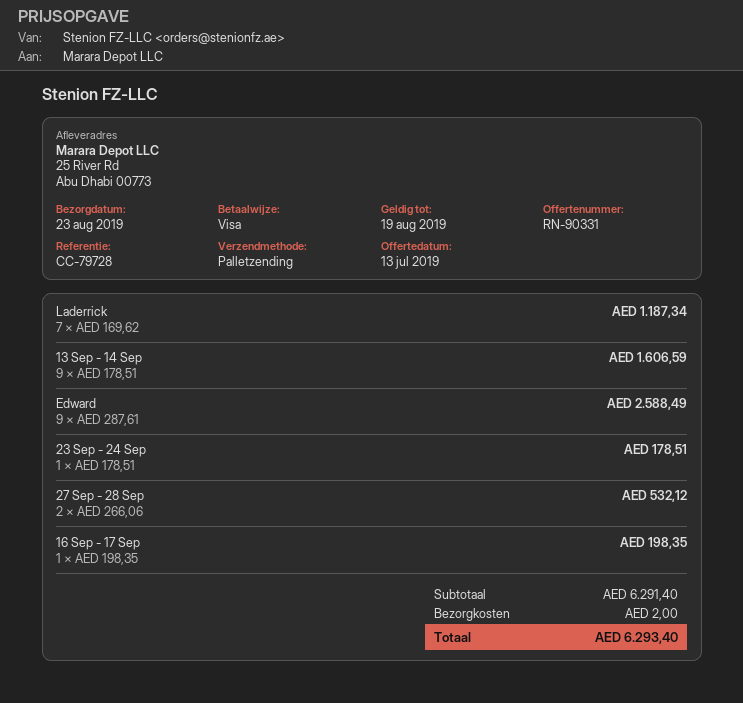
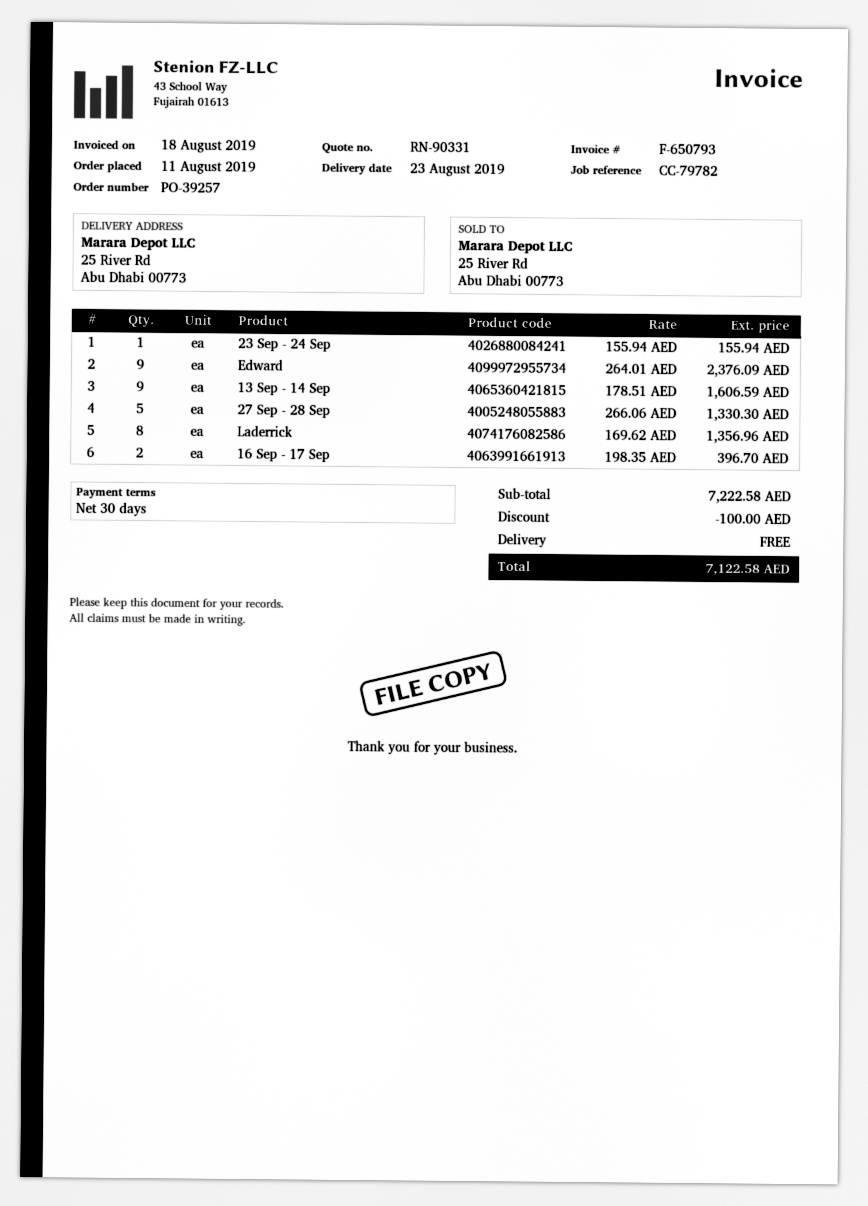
reference: CC-79728 -> CC-79782
Laderrick: 7 x 169.62 = 1187.34 -> 8 x 169.62 = 1356.96
Edward: 9 x 287.61 = 2588.49 -> 9 x 264.01 = 2376.09
23 Sep - 24 Sep: 1 x 178.51 = 178.51 -> 1 x 155.94 = 155.94
27 Sep - 28 Sep: 2 x 266.06 = 532.12 -> 5 x 266.06 = 1330.30
16 Sep - 17 Sep: 1 x 198.35 = 198.35 -> 2 x 198.35 = 396.70
subtotal: 6291.40 -> 7222.58
discount: none -> 100.00
shipping: 2.00 -> 0.00
total: 6293.40 -> 7122.58

